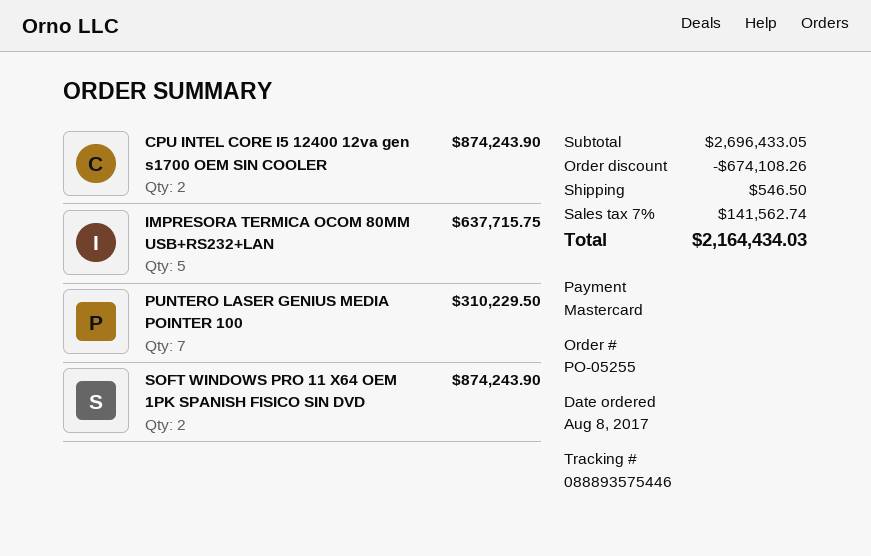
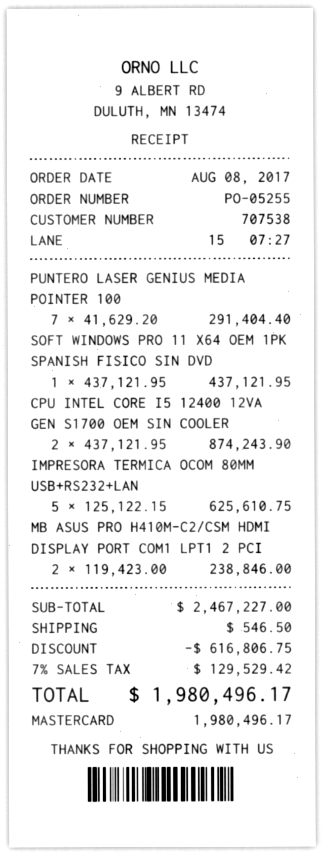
IMPRESORA TERMICA OCOM 80MM USB+RS232+LAN: 5 for 637715.75 -> 5 for 625610.75
PUNTERO LASER GENIUS MEDIA POINTER 100: 7 for 310229.50 -> 7 for 291404.40
SOFT WINDOWS PRO 11 X64 OEM 1PK SPANISH FISICO SIN DVD: 2 for 874243.90 -> 1 for 437121.95
MB ASUS PRO H410M-C2/CSM HDMI DISPLAY PORT COM1 LPT1 2 PCI: none -> 2 for 238846.00
subtotal: 2696433.05 -> 2467227.00
discount: 674108.26 -> 616806.75
tax: 7% = 141562.74 -> 7% = 129529.42
total: 2164434.03 -> 1980496.17

